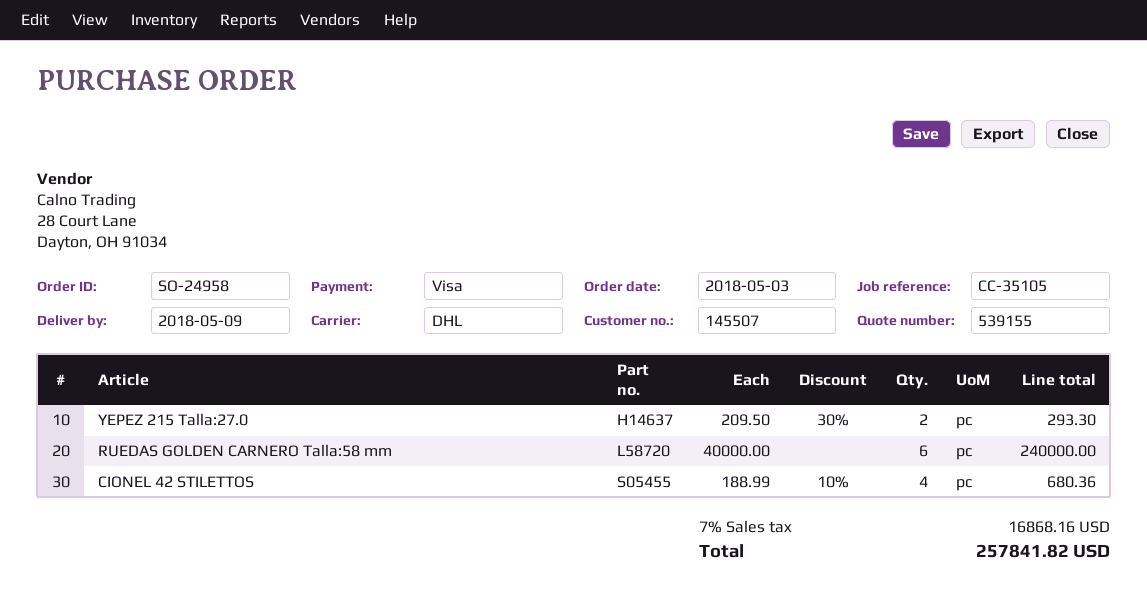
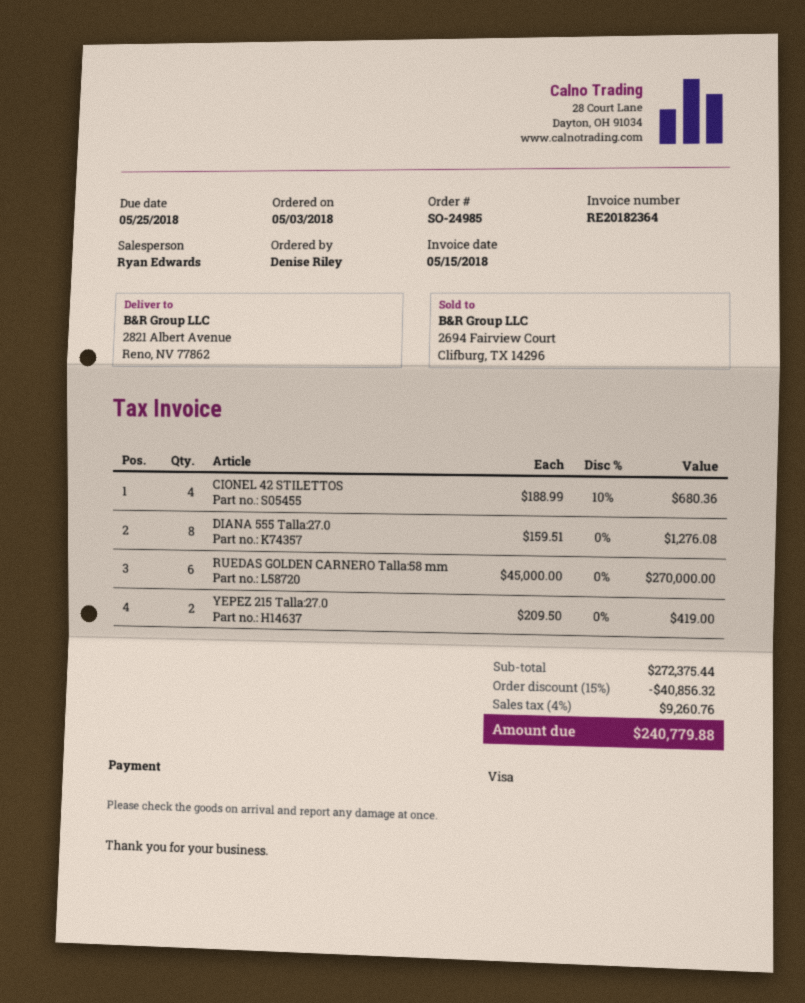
order number: SO-24958 -> SO-24985
YEPEZ 215 Talla:27.0: 2 x 209.50 - 30% = 293.30 -> 2 x 209.50 = 419.00
RUEDAS GOLDEN CARNERO Talla:58 mm: 6 x 40000.00 = 240000.00 -> 6 x 45000.00 = 270000.00
DIANA 555 Talla:27.0: none -> 8 x 159.51 = 1276.08
discount: none -> 15% = 40856.32
tax: 7% = 16868.16 -> 4% = 9260.76
total: 257841.82 -> 240779.88

